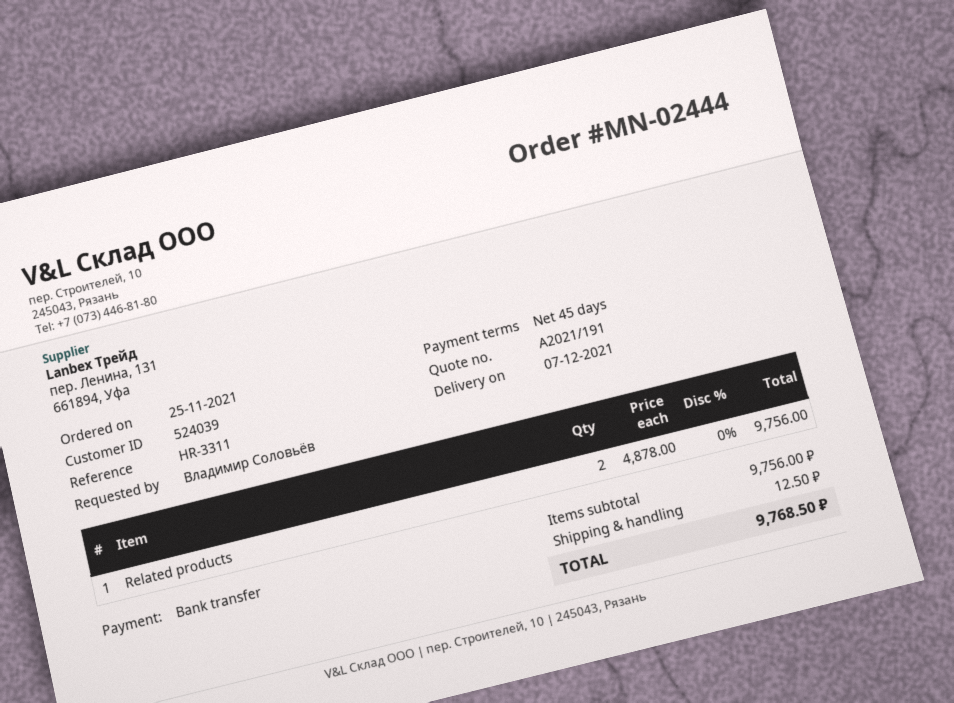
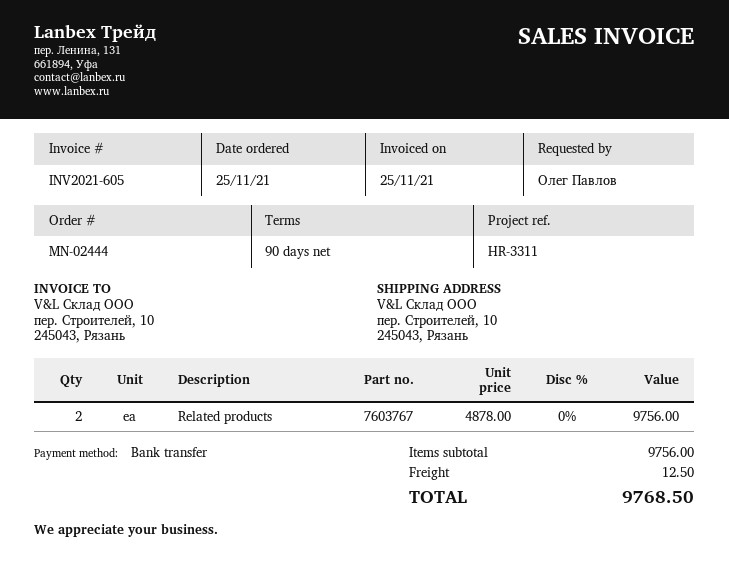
payment terms: 45 days -> 90 days
ordered by: Владимир Соловьёв -> Олег Павлов

